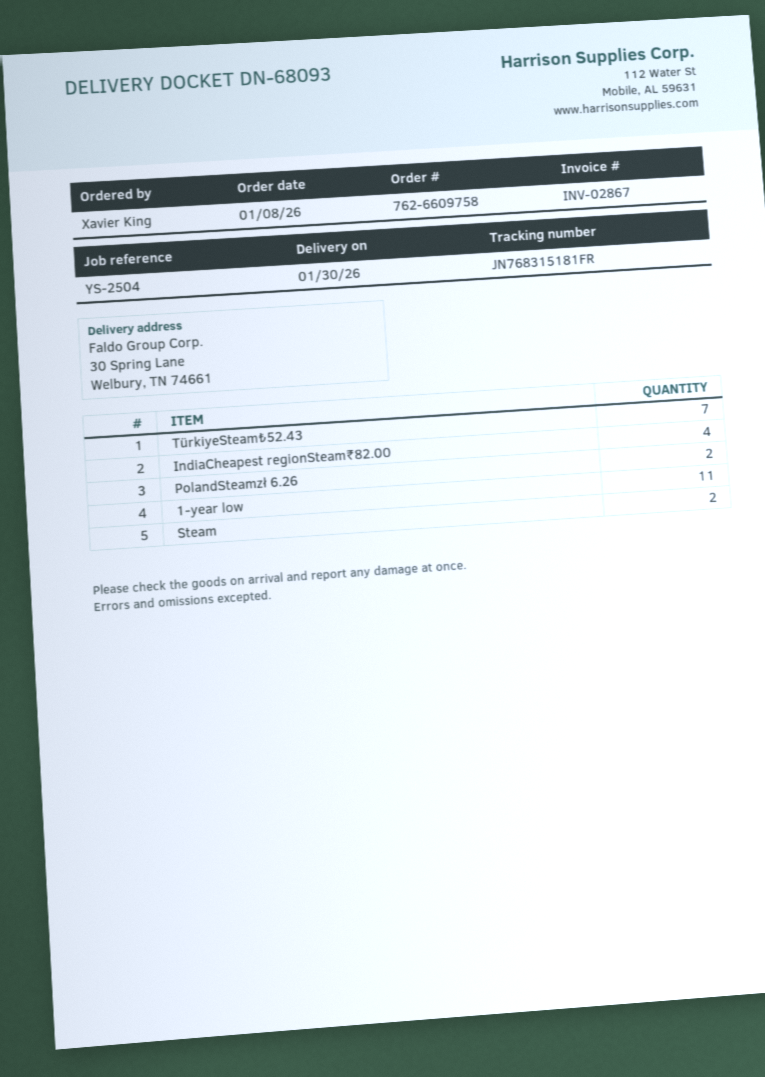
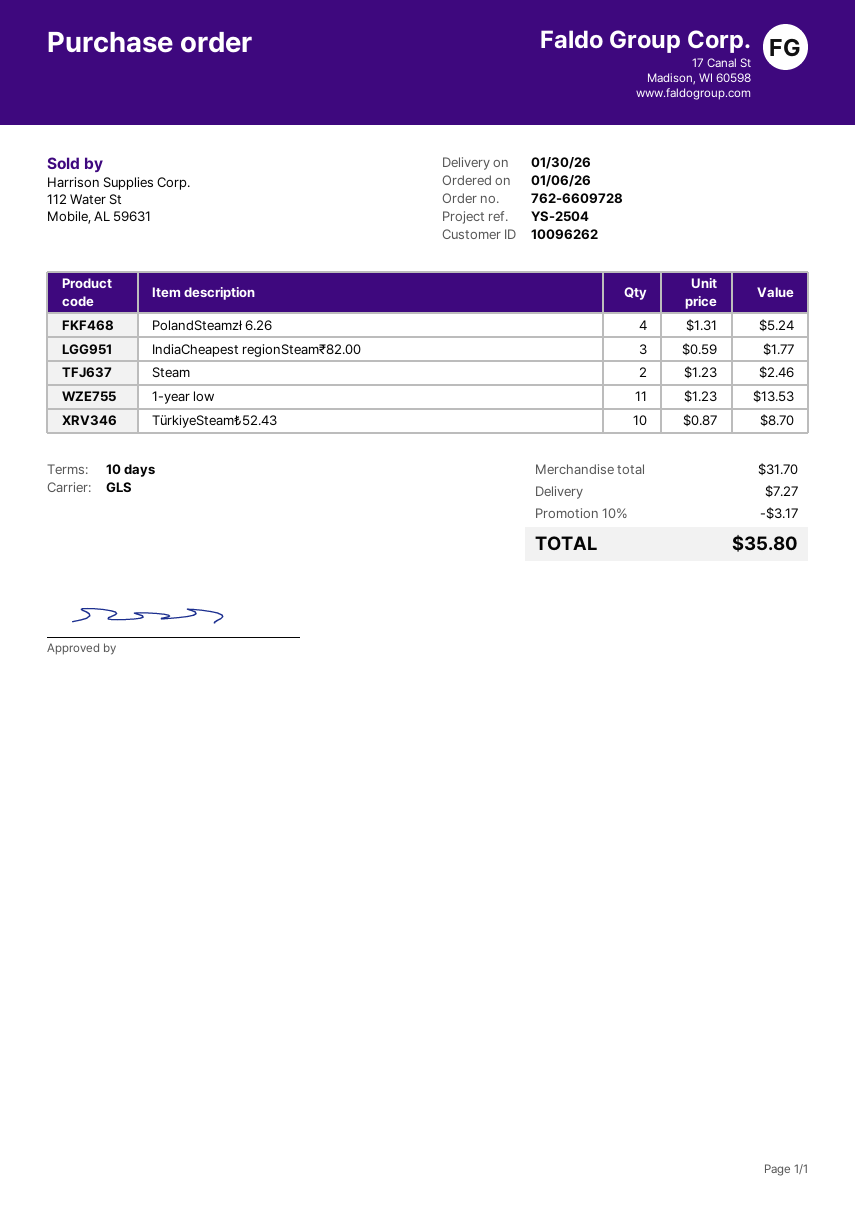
order number: 762-6609758 -> 762-6609728
order date: 2026-01-08 -> 2026-01-06
TürkiyeSteam₺52.43: 7 -> 10
IndiaCheapest regionSteam₹82.00: 4 -> 3
PolandSteamzł 6.26: 2 -> 4

